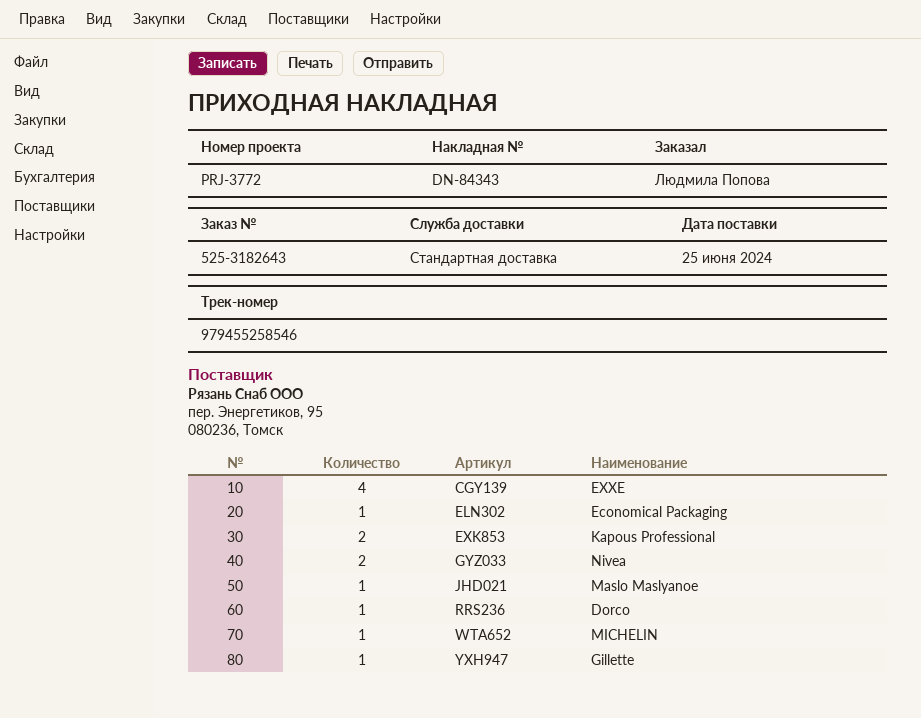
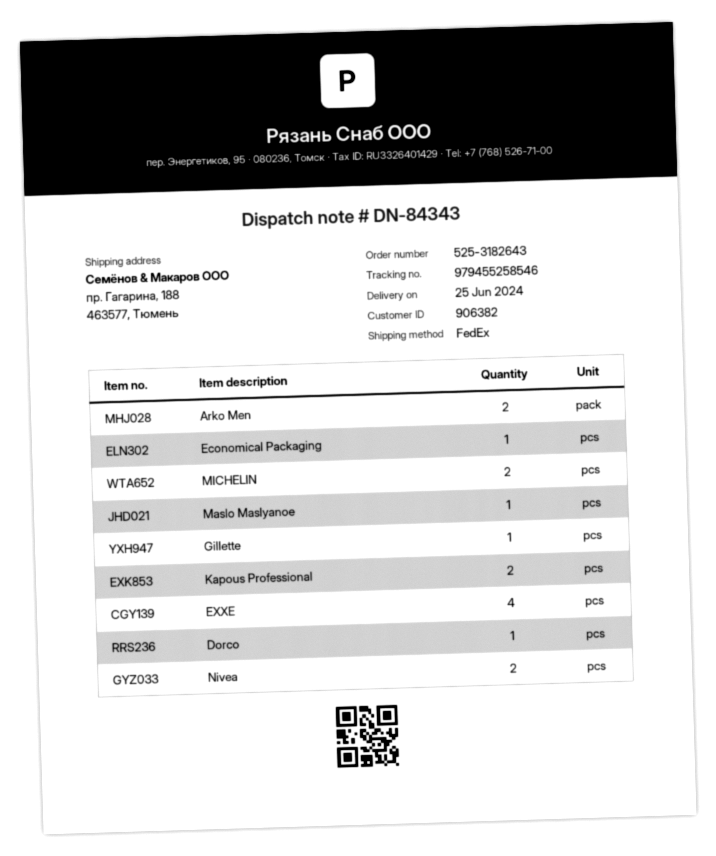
shipping method: standard -> FedEx
MICHELIN: 1 -> 2
Arko Men: none -> 2

